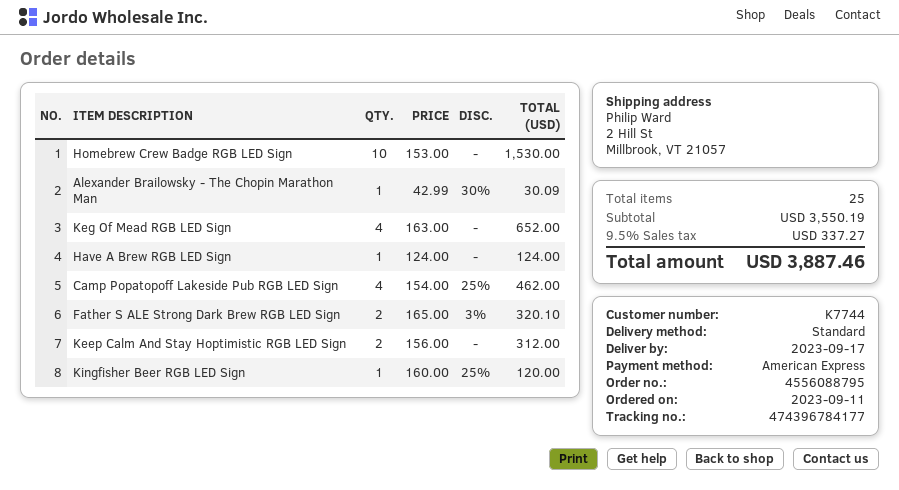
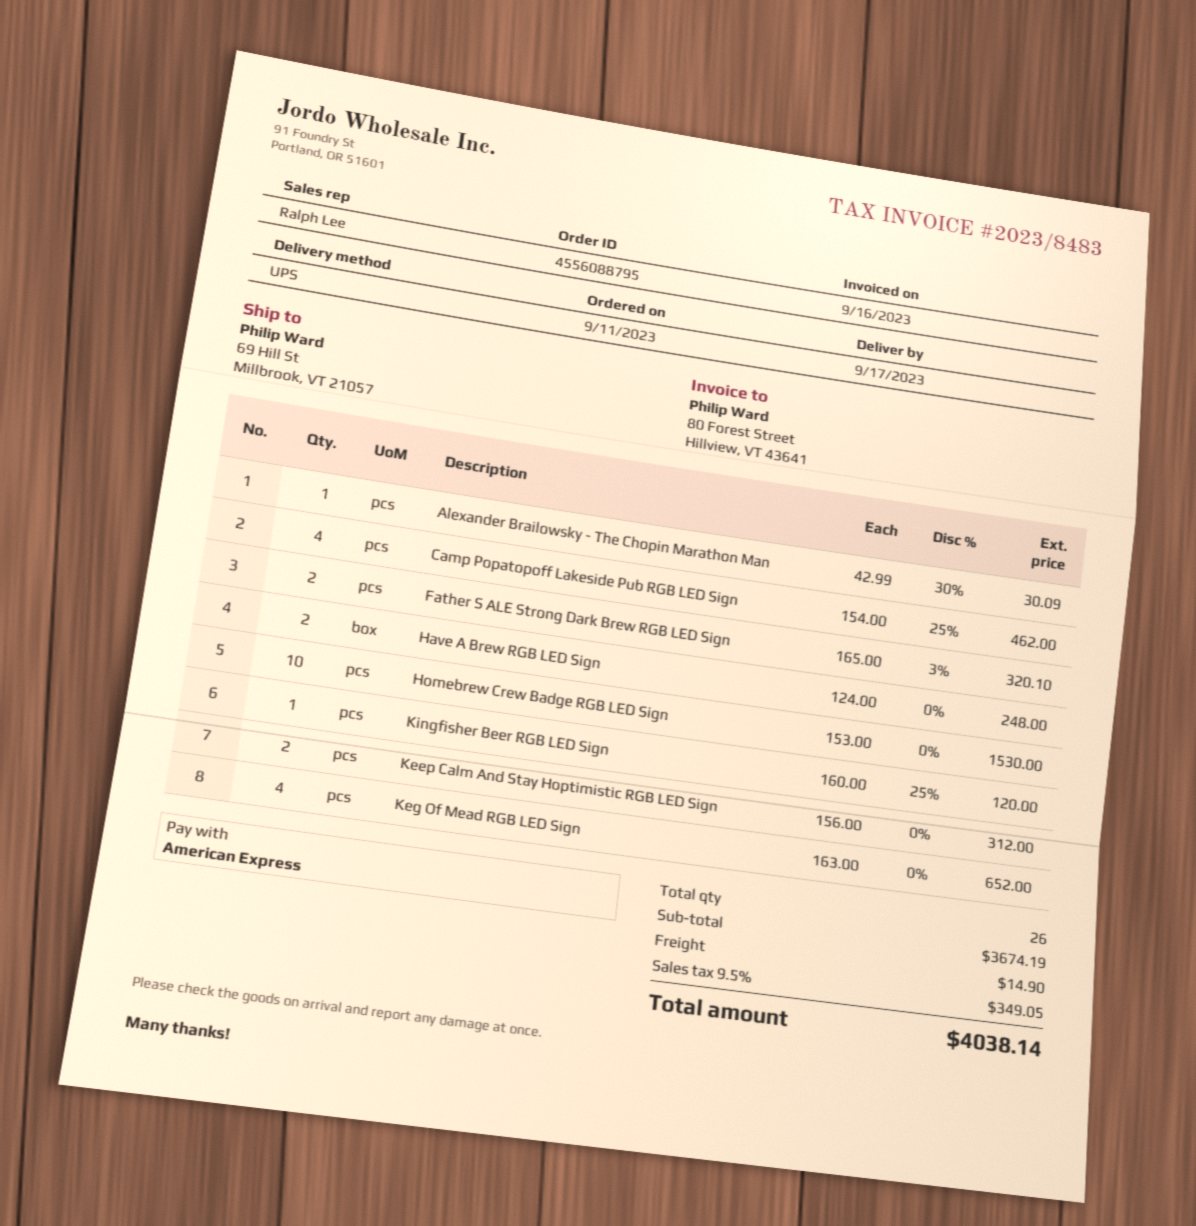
shipping method: standard -> UPS
ship to: 2 Hill St, Millbrook, VT 21057 -> 69 Hill St, Millbrook, VT 21057
Have A Brew RGB LED Sign: 1 x 124.00 = 124.00 -> 2 x 124.00 = 248.00
total quantity: 25 -> 26
subtotal: 3550.19 -> 3674.19
shipping: none -> 14.90
tax: 9.5% = 337.27 -> 9.5% = 349.05
total: 3887.46 -> 4038.14

